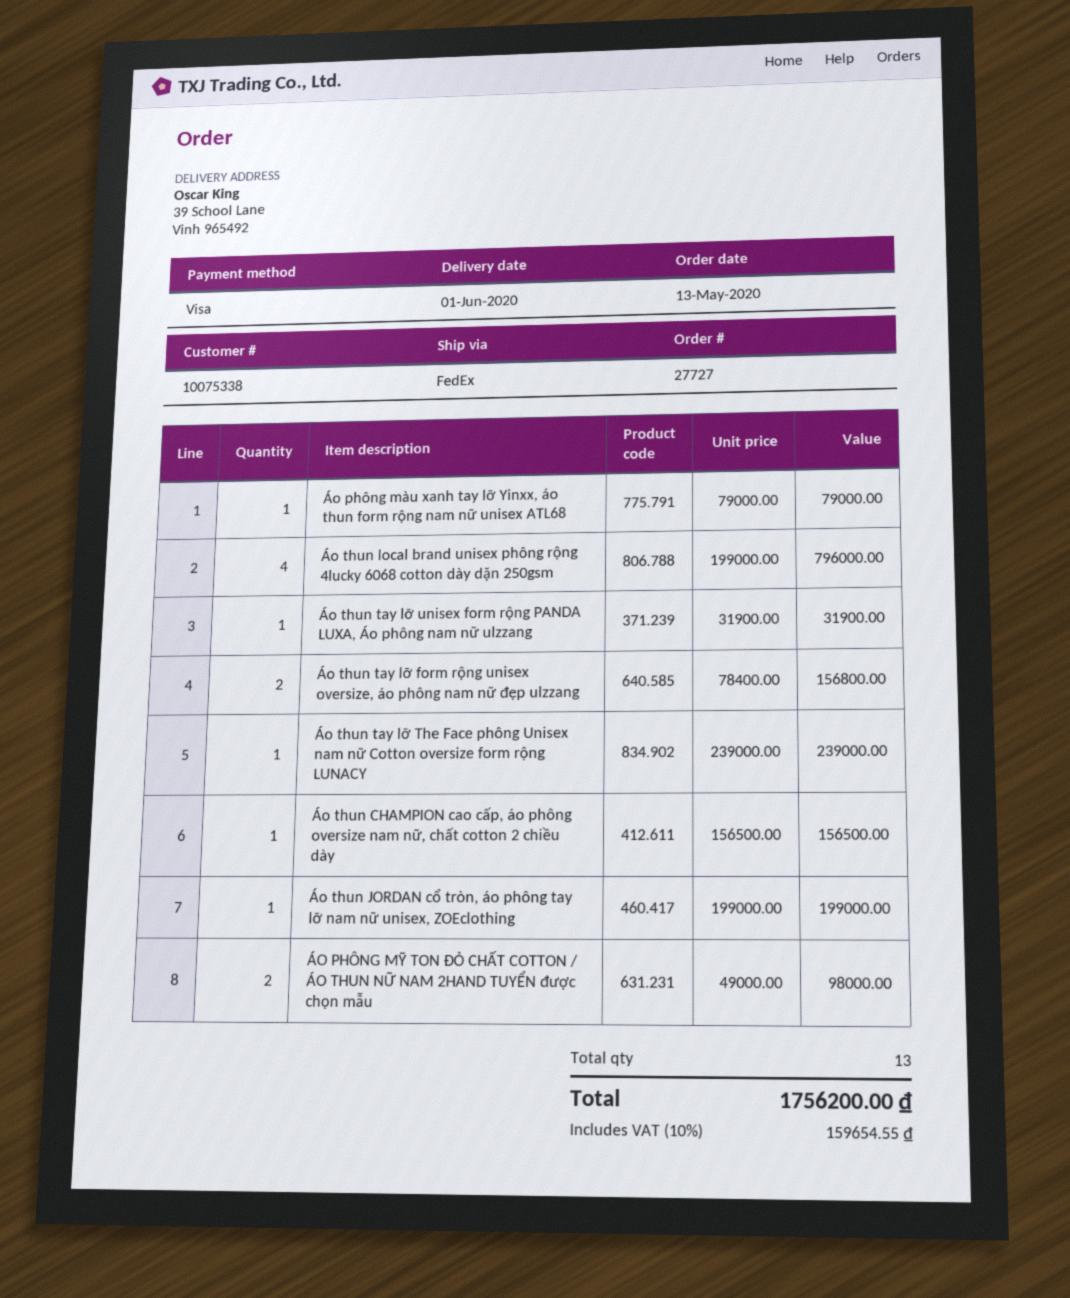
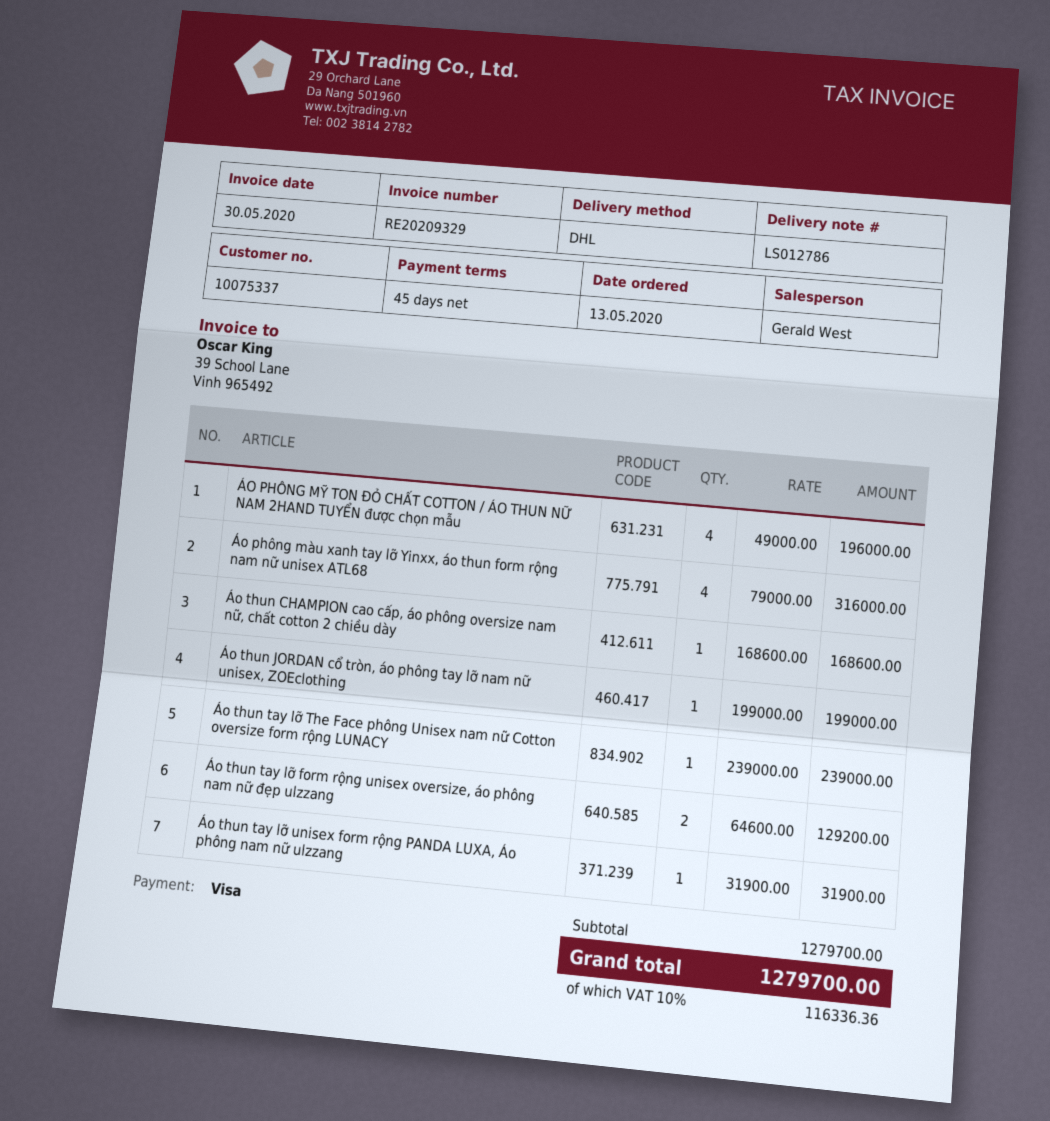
customer number: 10075338 -> 10075337
shipping method: FedEx -> DHL
Áo phông màu xanh tay lỡ Yinxx, áo thun form rộng nam nữ unisex ATL68: 1 x 79000.00 = 79000.00 -> 4 x 79000.00 = 316000.00
Áo thun local brand unisex phông rộng 4lucky 6068 cotton dày dặn 250gsm: 4 x 199000.00 = 796000.00 -> none
Áo thun tay lỡ form rộng unisex oversize, áo phông nam nữ đẹp ulzzang: 2 x 78400.00 = 156800.00 -> 2 x 64600.00 = 129200.00
Áo thun CHAMPION cao cấp, áo phông oversize nam nữ, chất cotton 2 chiều dày: 1 x 156500.00 = 156500.00 -> 1 x 168600.00 = 168600.00
ÁO PHÔNG MỸ TON ĐỎ CHẤT COTTON / ÁO THUN NỮ NAM 2HAND TUYỂN được chọn mẫu: 2 x 49000.00 = 98000.00 -> 4 x 49000.00 = 196000.00
tax: 10% = 159654.55 -> 10% = 116336.36
total: 1756200.00 -> 1279700.00

